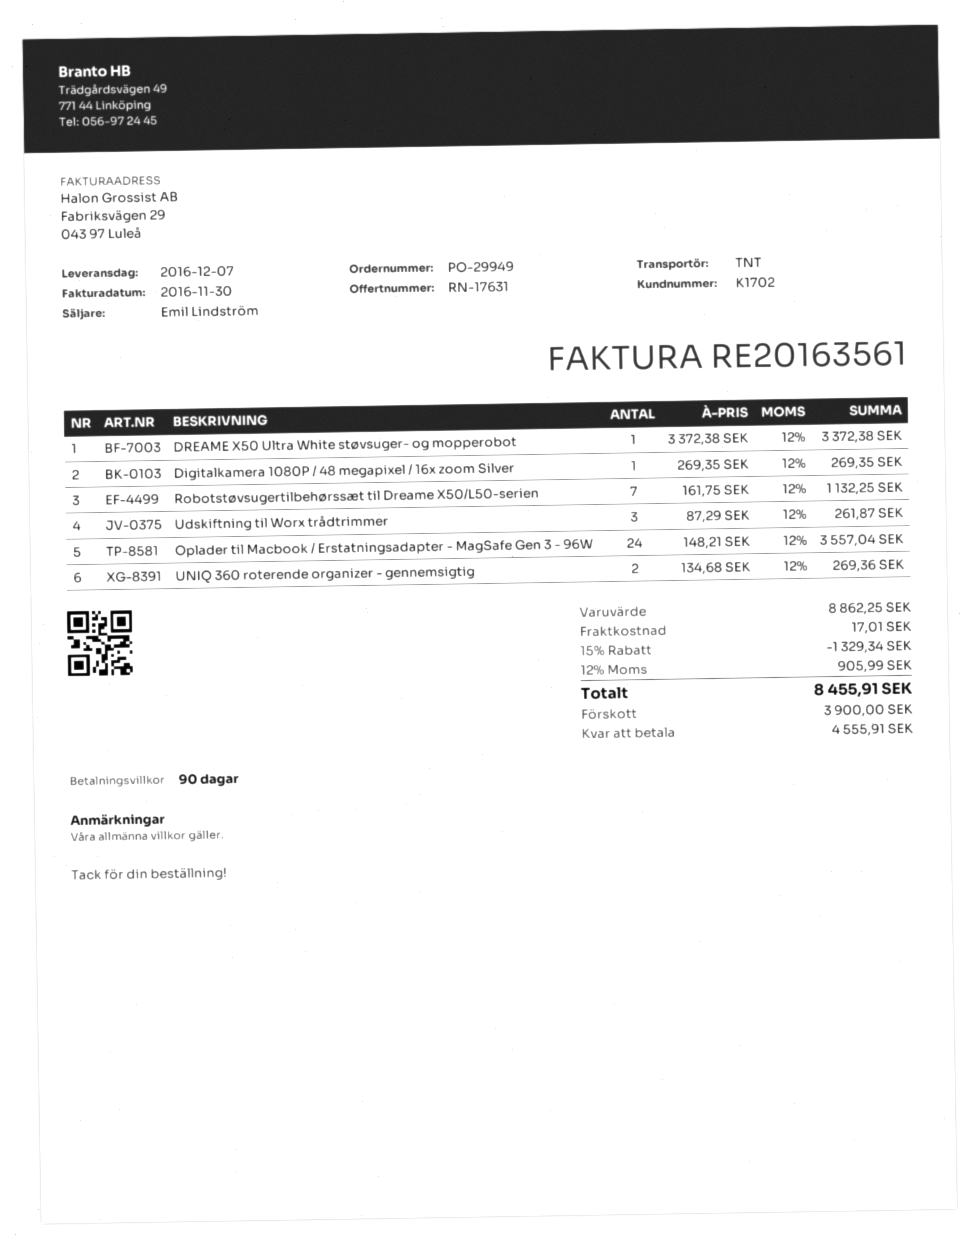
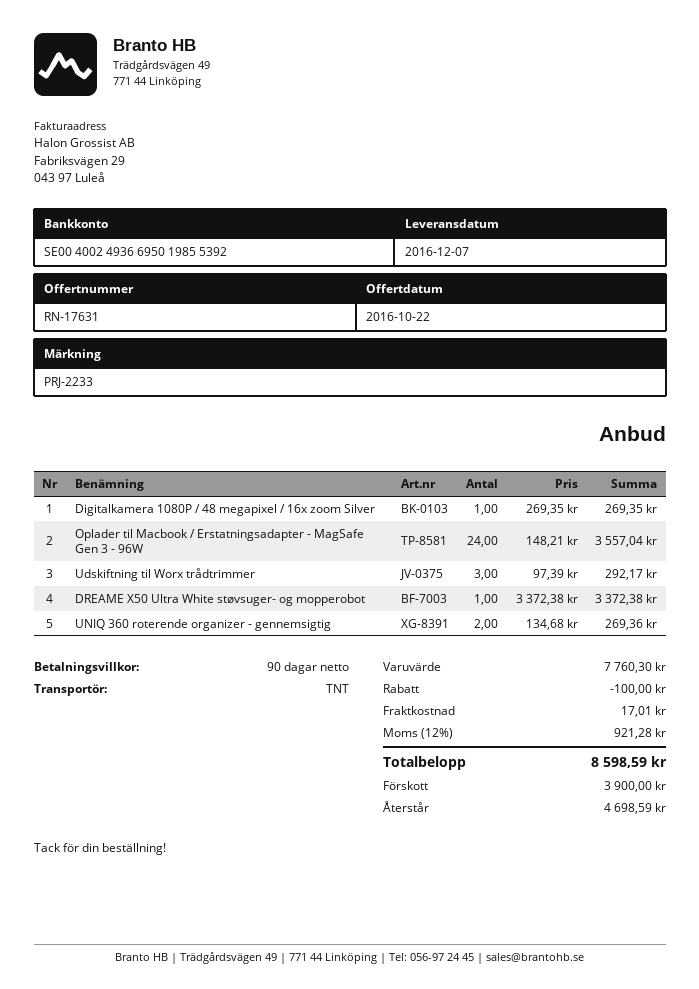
Robotstøvsugertilbehørssæt til Dreame X50/L50-serien: 7 x 161.75 = 1132.25 -> none
Udskiftning til Worx trådtrimmer: 3 x 87.29 = 261.87 -> 3 x 97.39 = 292.17
subtotal: 8862.25 -> 7760.30
discount: 1329.34 -> 100.00
tax: 12% = 905.99 -> 12% = 921.28
total: 8455.91 -> 8598.59
balance: 4555.91 -> 4698.59

